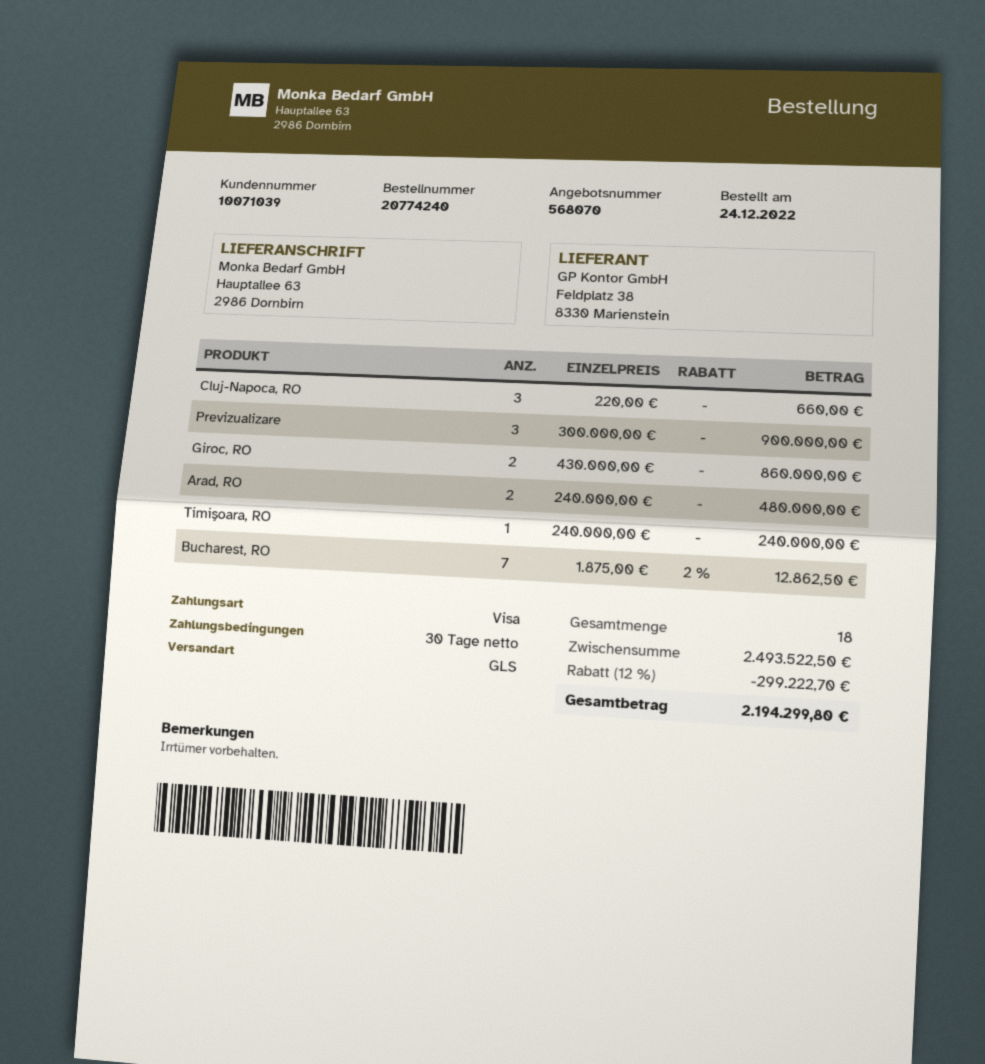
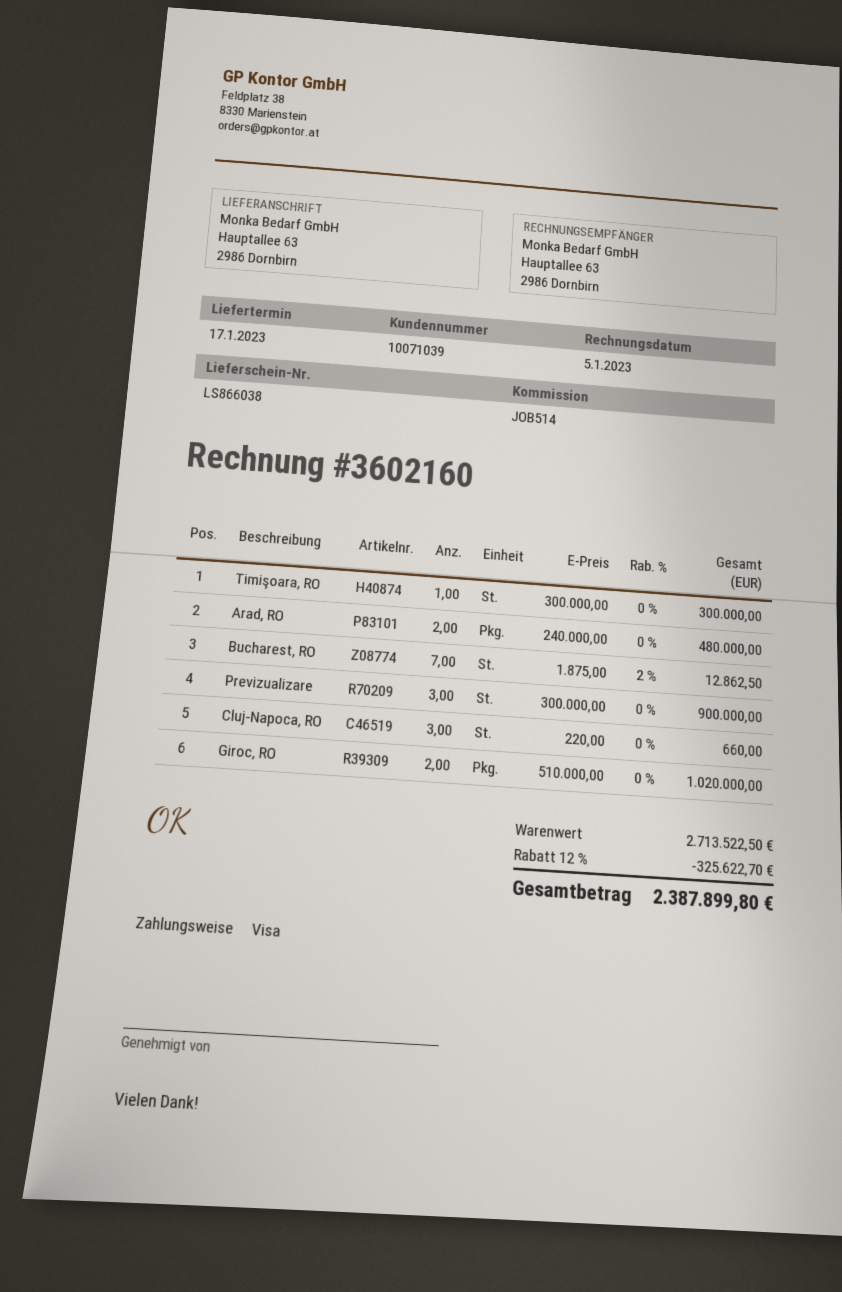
Giroc, RO: 2 x 430000.00 = 860000.00 -> 2 x 510000.00 = 1020000.00
Timişoara, RO: 1 x 240000.00 = 240000.00 -> 1 x 300000.00 = 300000.00
subtotal: 2493522.50 -> 2713522.50
discount: 12% = 299222.70 -> 12% = 325622.70
total: 2194299.80 -> 2387899.80

